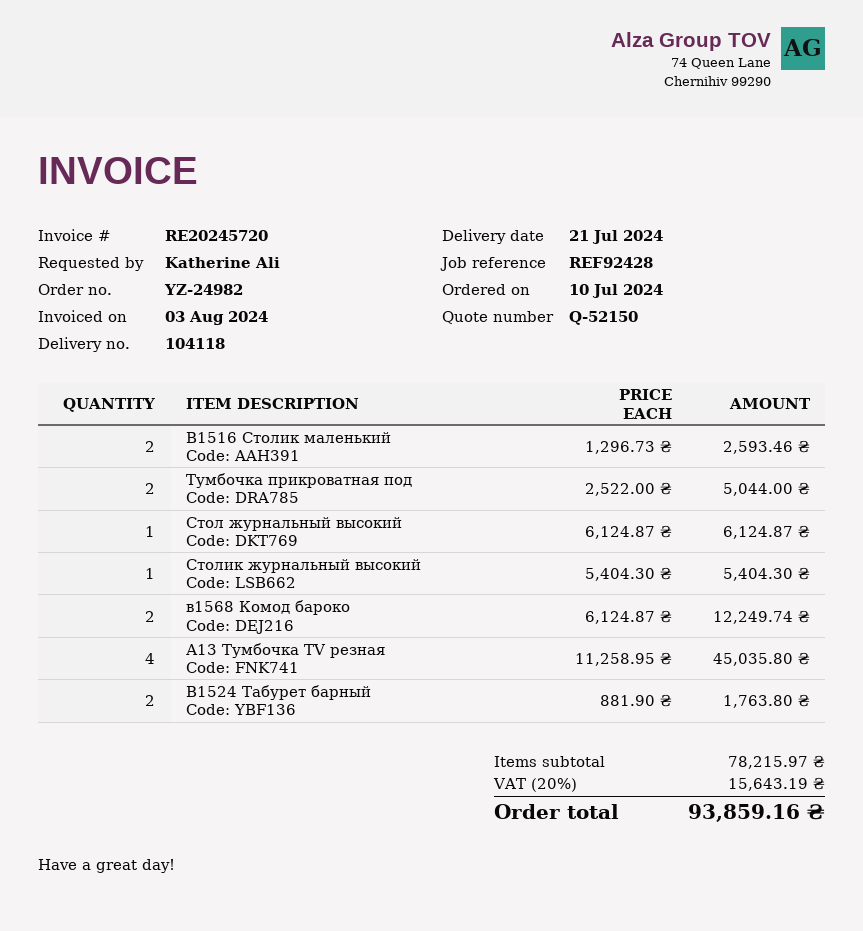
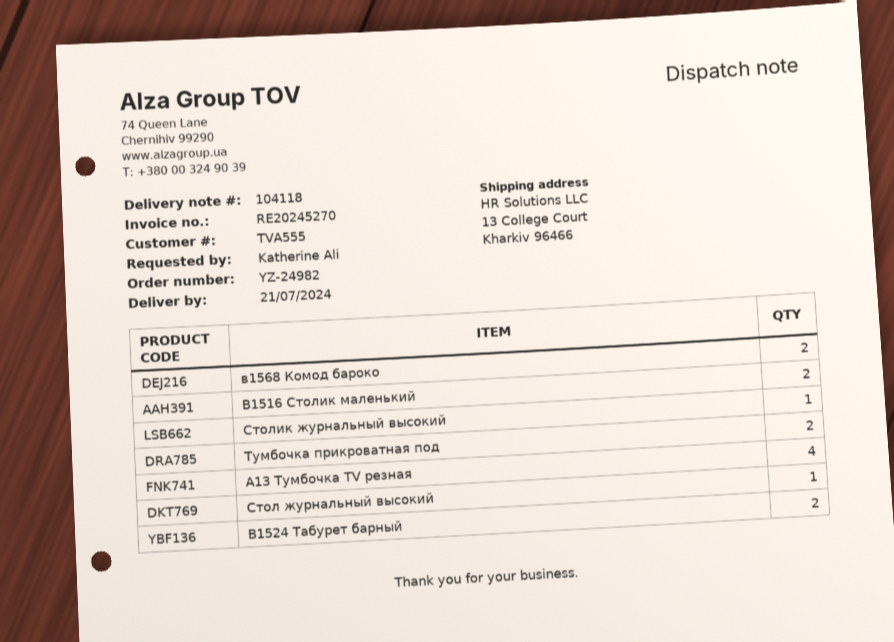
invoice number: RE20245720 -> RE20245270

